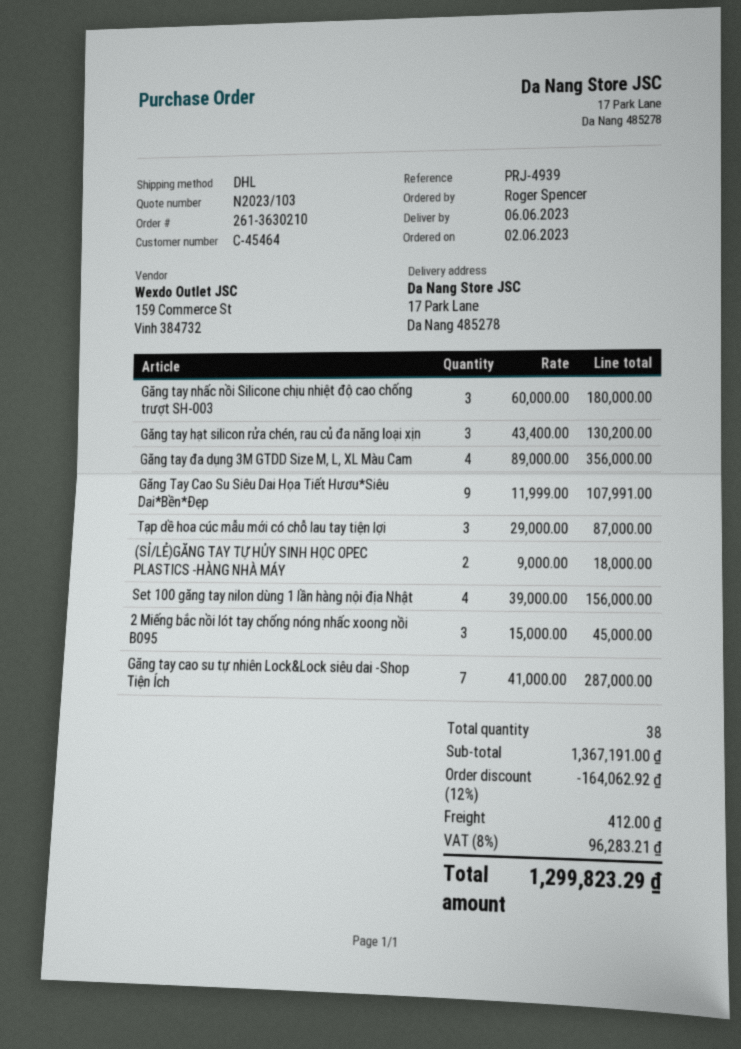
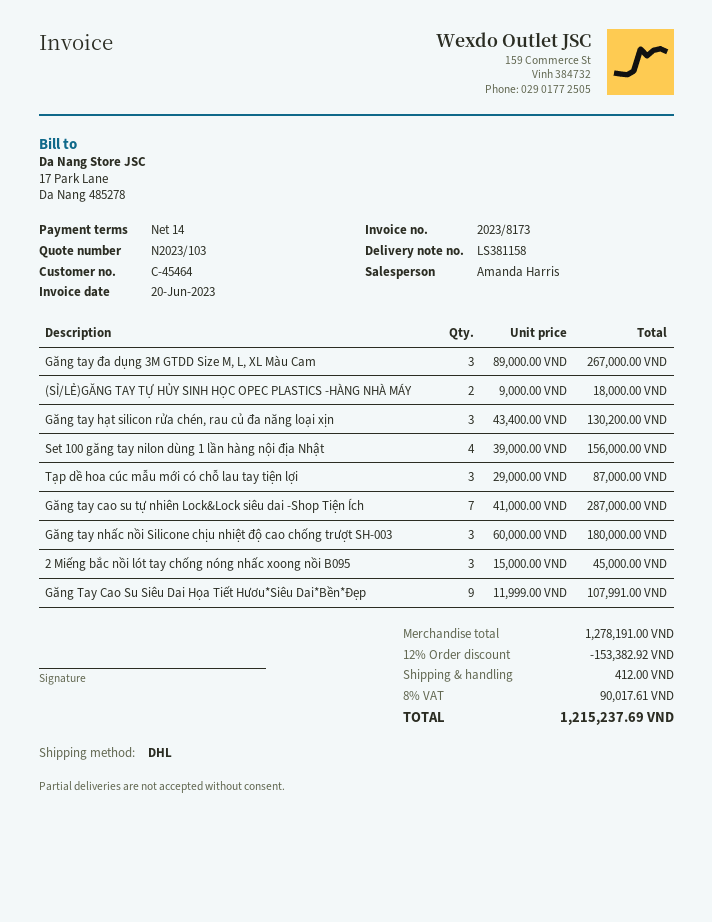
Găng tay đa dụng 3M GTDD Size M, L, XL Màu Cam: 4 x 89000.00 = 356000.00 -> 3 x 89000.00 = 267000.00
subtotal: 1367191.00 -> 1278191.00
discount: 12% = 164062.92 -> 12% = 153382.92
tax: 8% = 96283.21 -> 8% = 90017.61
total: 1299823.29 -> 1215237.69

